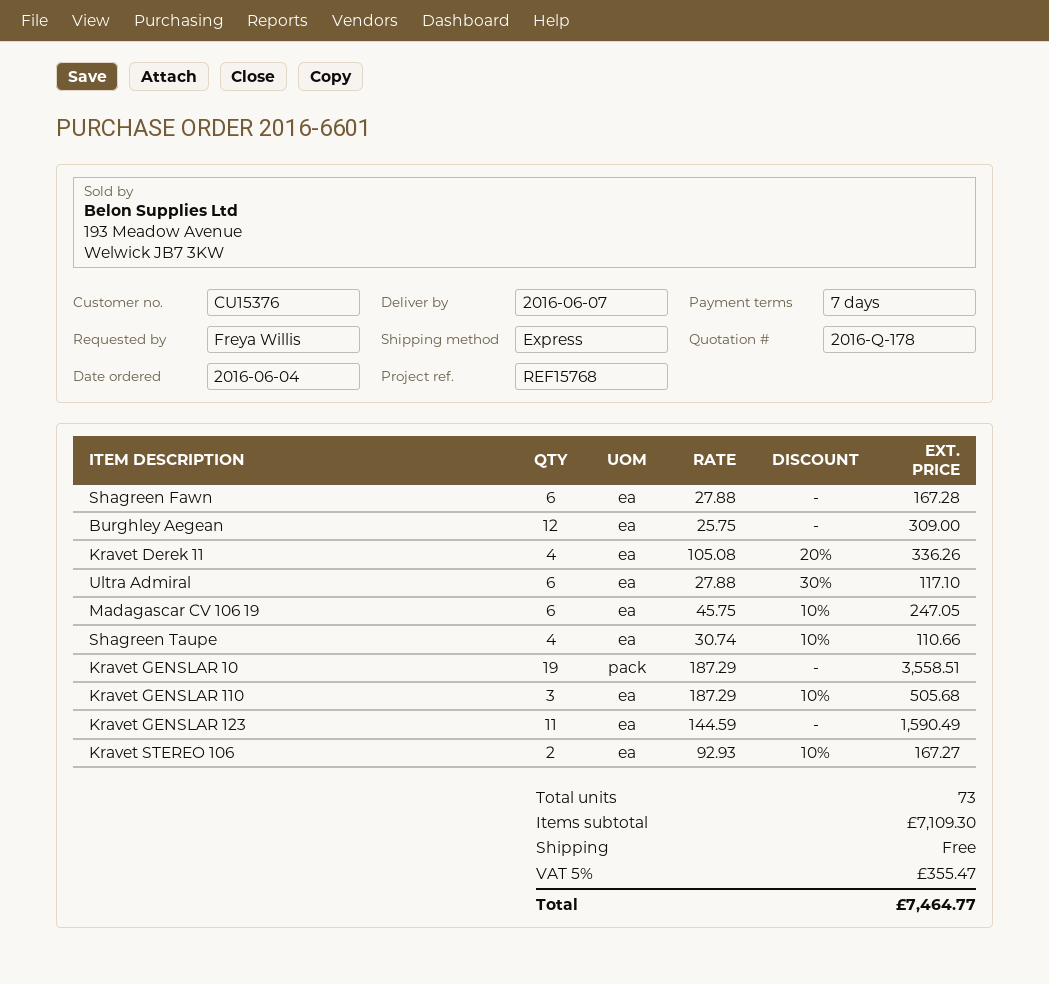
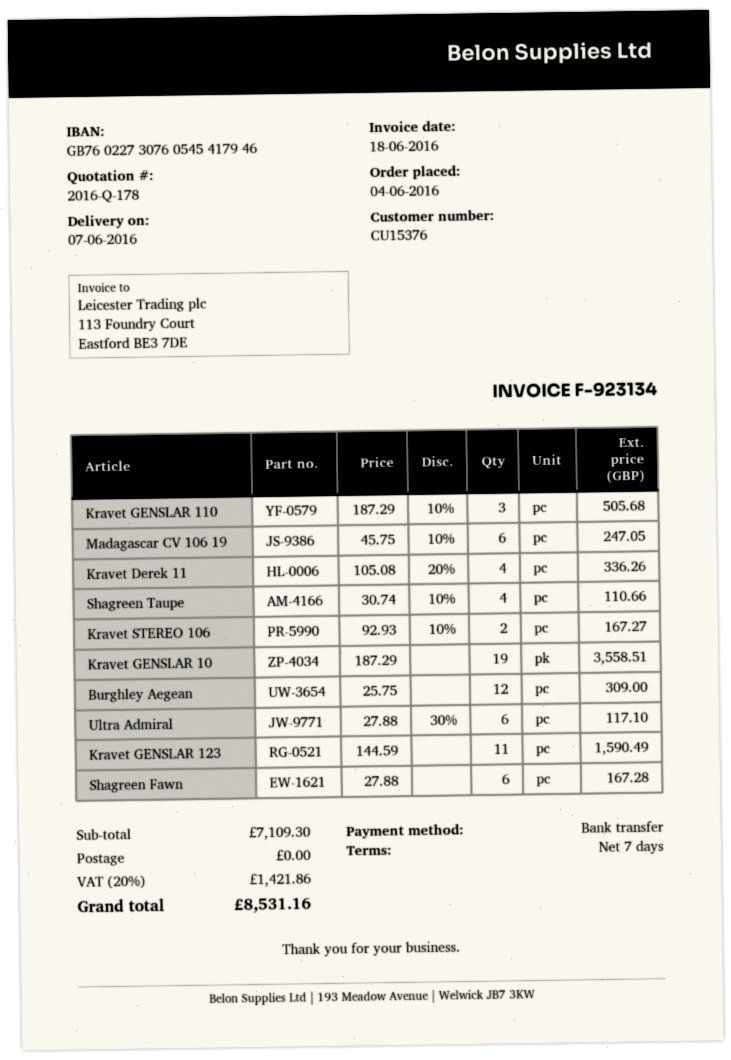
tax: 5% = 355.47 -> 20% = 1421.86
total: 7464.77 -> 8531.16

